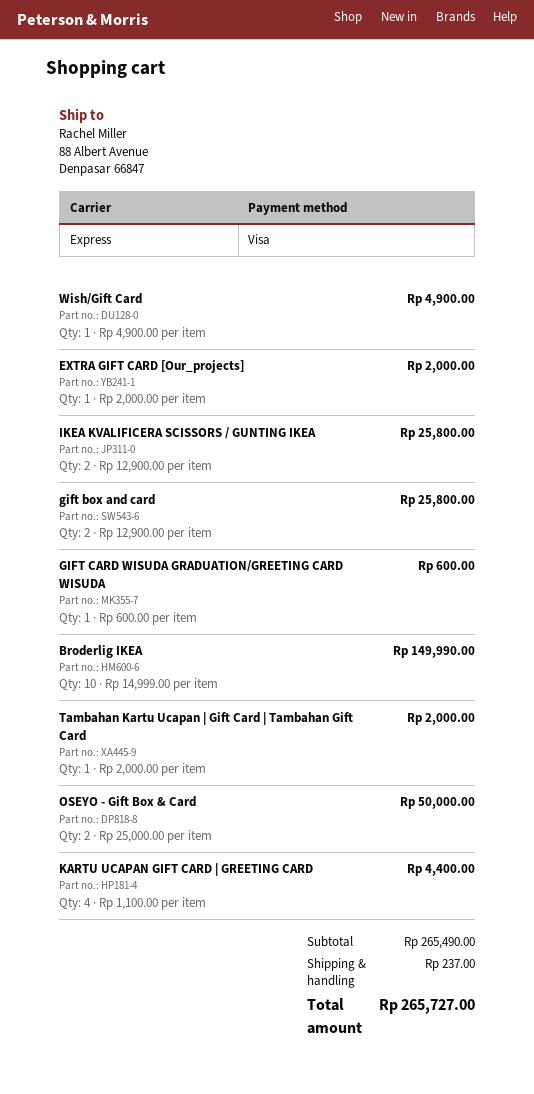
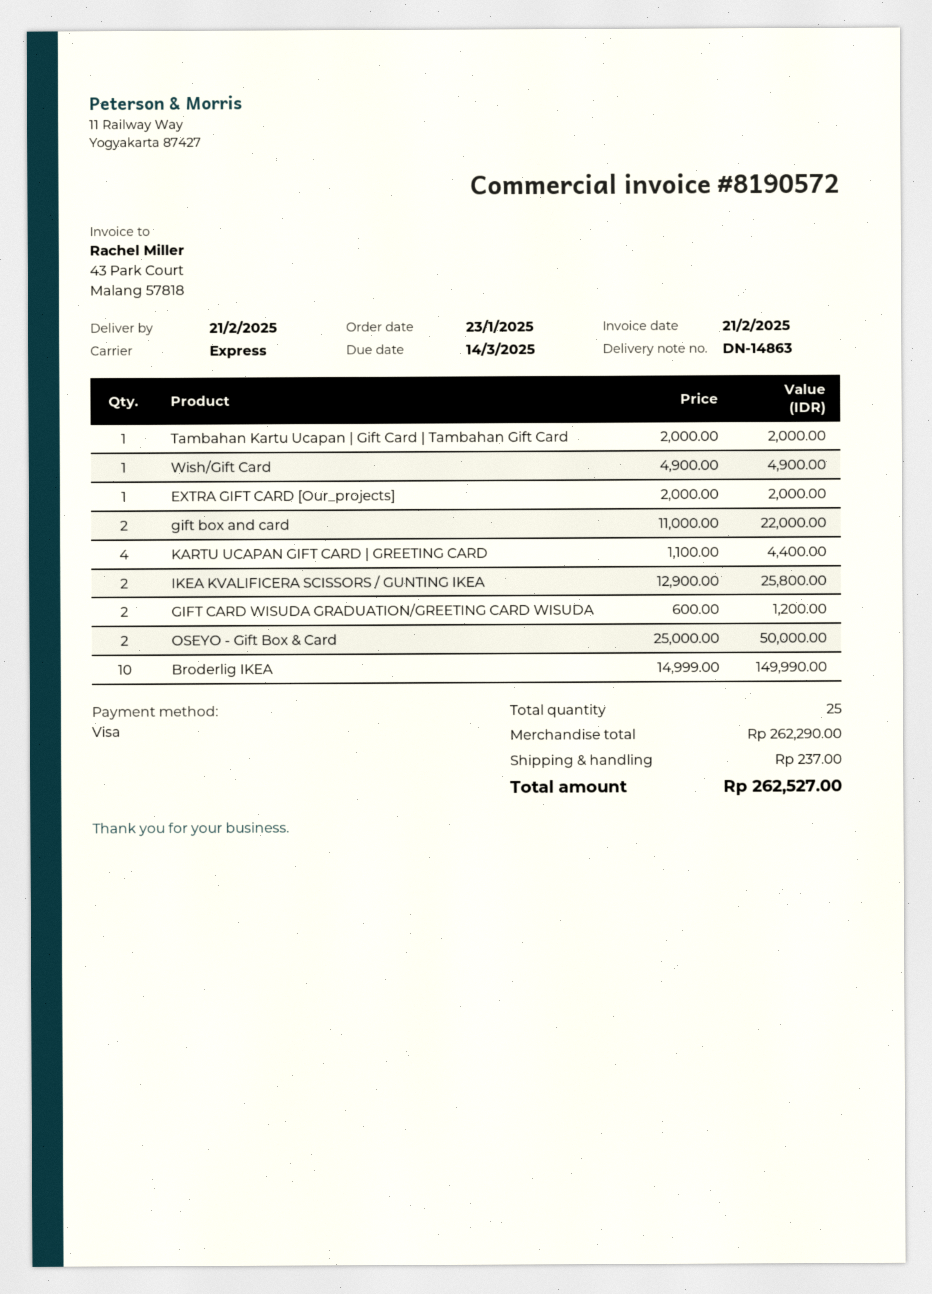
gift box and card: 2 x 12900.00 = 25800.00 -> 2 x 11000.00 = 22000.00
GIFT CARD WISUDA GRADUATION/GREETING CARD WISUDA: 1 x 600.00 = 600.00 -> 2 x 600.00 = 1200.00
subtotal: 265490.00 -> 262290.00
total: 265727.00 -> 262527.00

